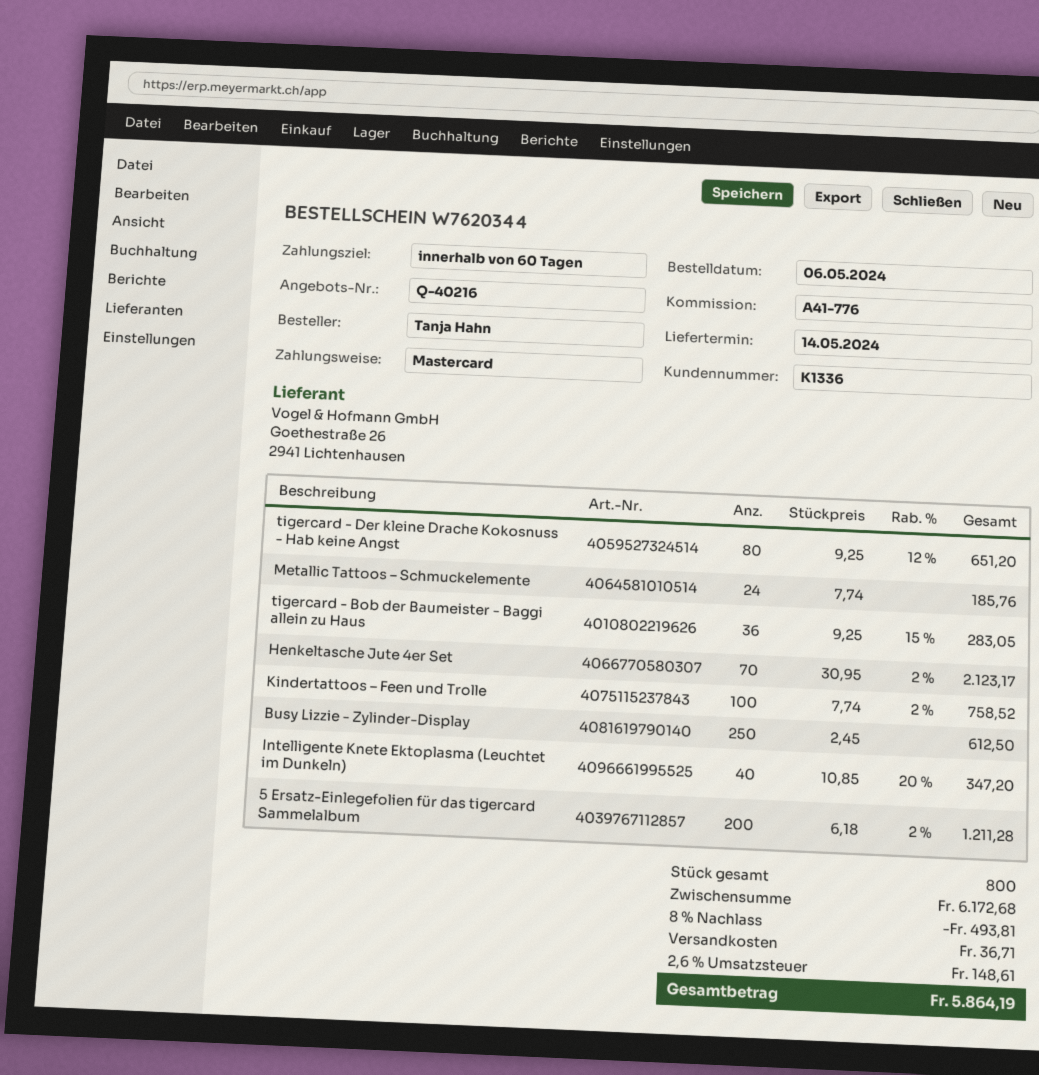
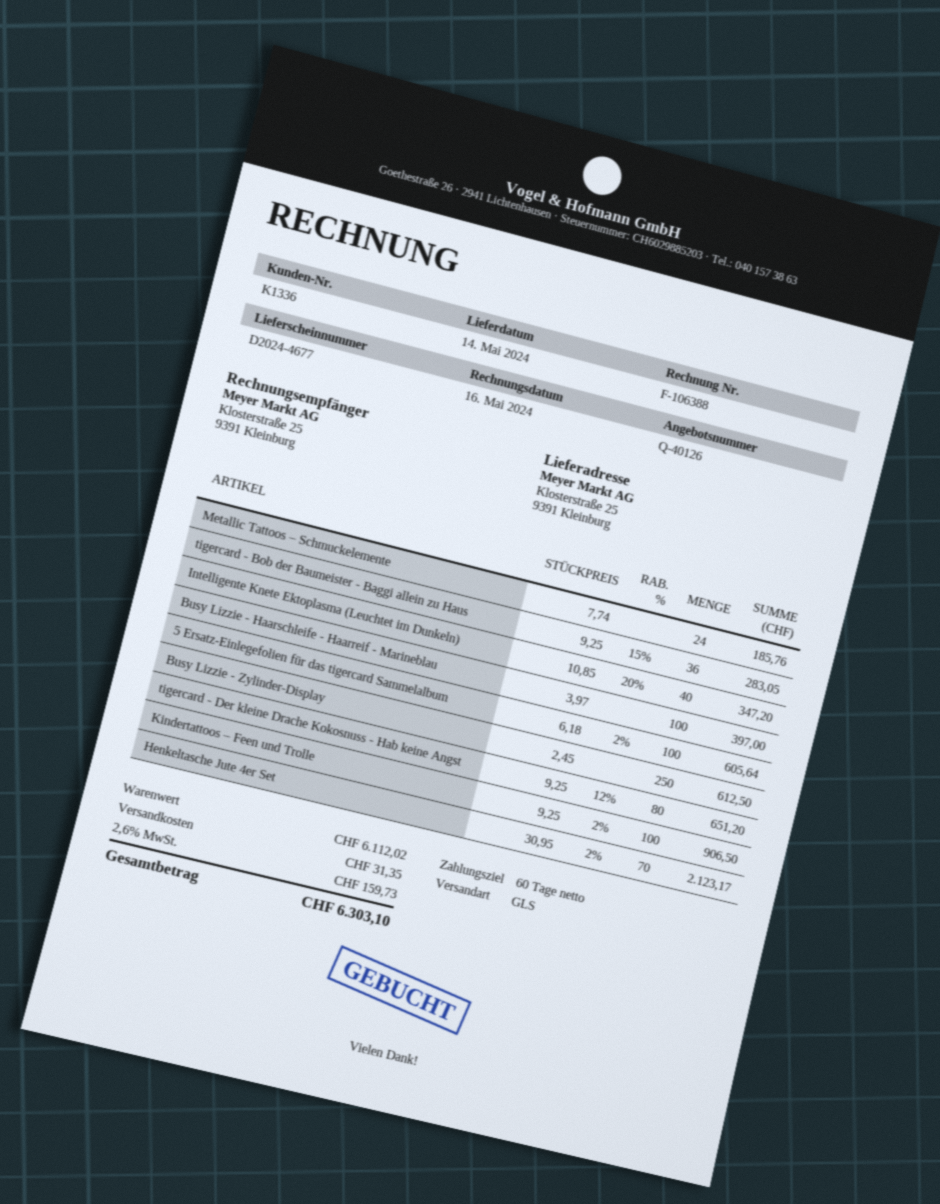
quote number: Q-40216 -> Q-40126
Kindertattoos – Feen und Trolle: 100 x 7.74 - 2% = 758.52 -> 100 x 9.25 - 2% = 906.50
5 Ersatz-Einlegefolien für das tigercard Sammelalbum: 200 x 6.18 - 2% = 1211.28 -> 100 x 6.18 - 2% = 605.64
Busy Lizzie - Haarschleife - Haarreif - Marineblau: none -> 100 x 3.97 = 397.00
subtotal: 6172.68 -> 6112.02
discount: 8% = 493.81 -> none
shipping: 36.71 -> 31.35
tax: 2.6% = 148.61 -> 2.6% = 159.73
total: 5864.19 -> 6303.10

